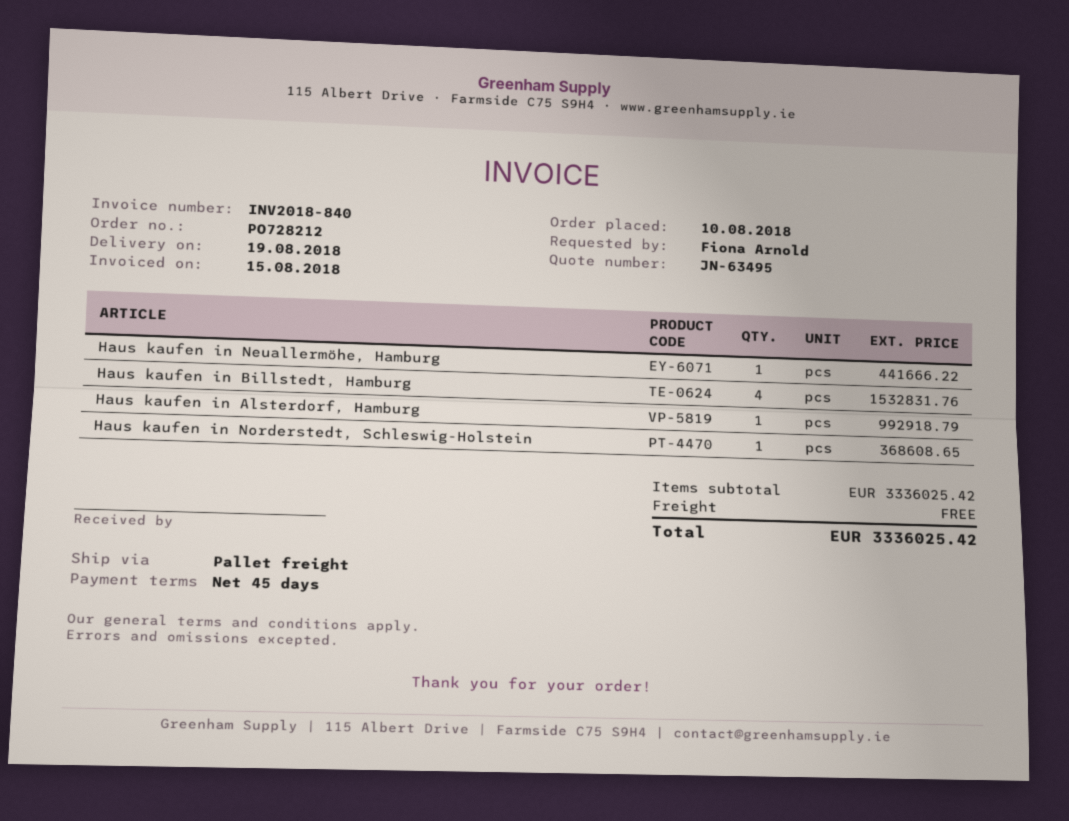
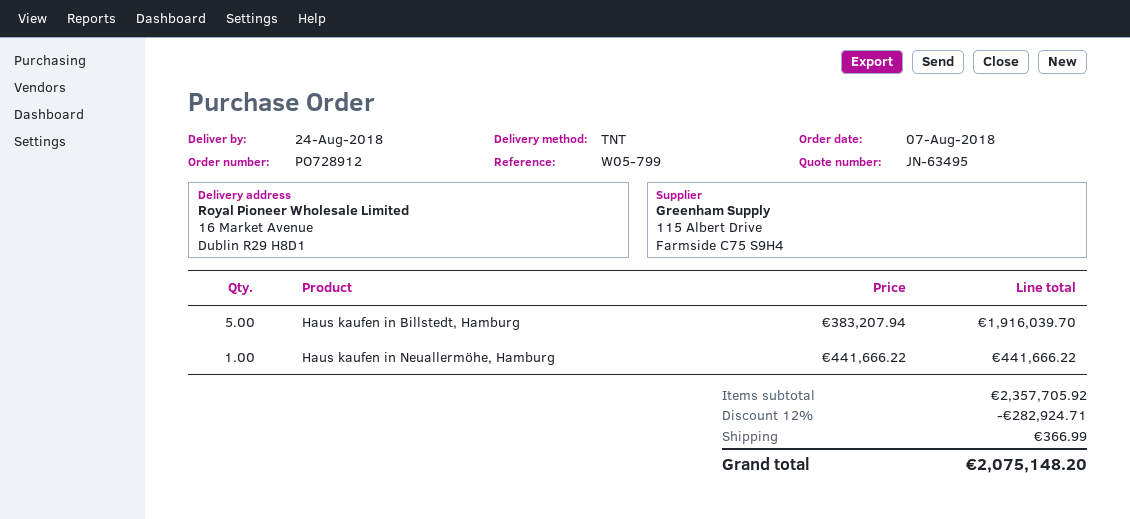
order number: PO728212 -> PO728912
order date: 2018-08-10 -> 2018-08-07
delivery date: 2018-08-19 -> 2018-08-24
shipping method: pallet freight -> TNT
Haus kaufen in Billstedt, Hamburg: 4 for 1532831.76 -> 5 for 1916039.70
Haus kaufen in Alsterdorf, Hamburg: 1 for 992918.79 -> none
Haus kaufen in Norderstedt, Schleswig-Holstein: 1 for 368608.65 -> none
subtotal: 3336025.42 -> 2357705.92
discount: none -> 12% = 282924.71
shipping: 0.00 -> 366.99
total: 3336025.42 -> 2075148.20

